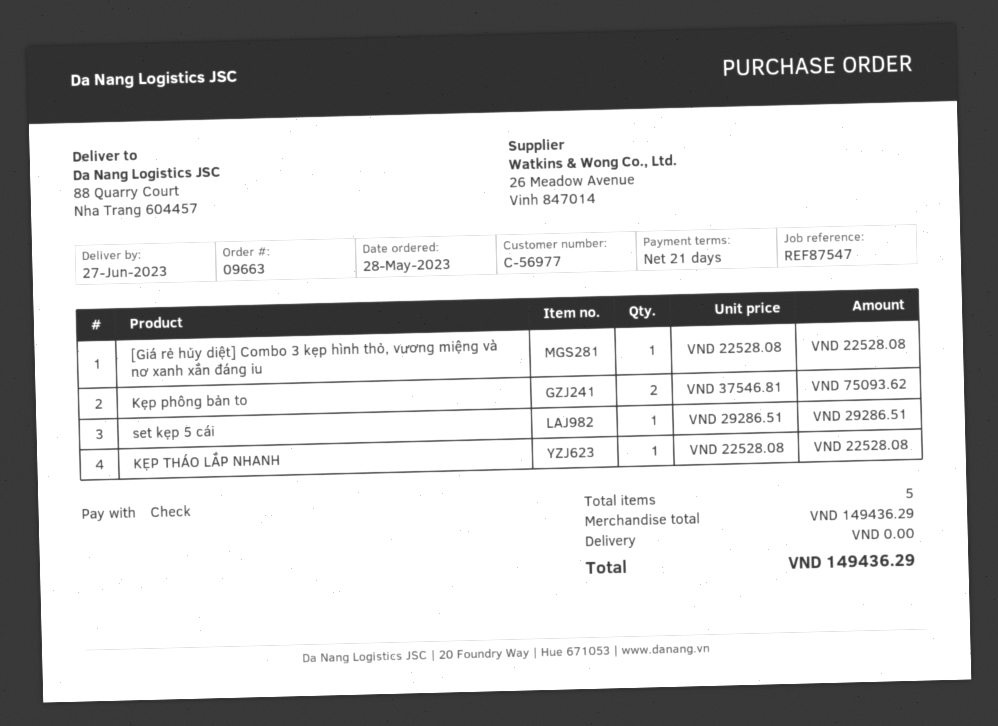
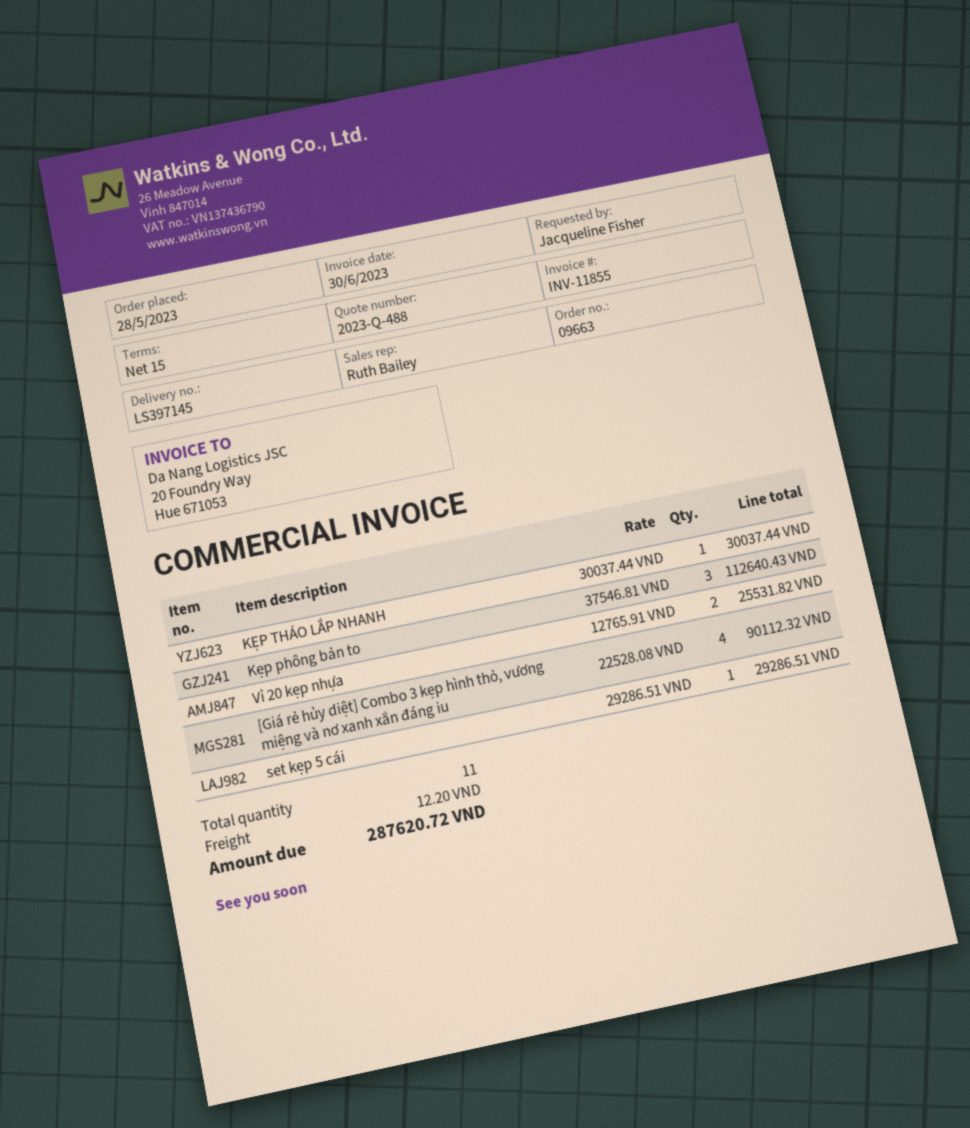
payment terms: 21 days -> 15 days
[Giá rẻ hủy diệt] Combo 3 kẹp hình thỏ, vương miệng và nơ xanh xắn đáng iu: 1 x 22528.08 = 22528.08 -> 4 x 22528.08 = 90112.32
Kẹp phông bản to: 2 x 37546.81 = 75093.62 -> 3 x 37546.81 = 112640.43
KẸP THÁO LẮP NHANH: 1 x 22528.08 = 22528.08 -> 1 x 30037.44 = 30037.44
Vỉ 20 kẹp nhựa: none -> 2 x 12765.91 = 25531.82
total quantity: 5 -> 11
shipping: 0.00 -> 12.20
total: 149436.29 -> 287620.72

